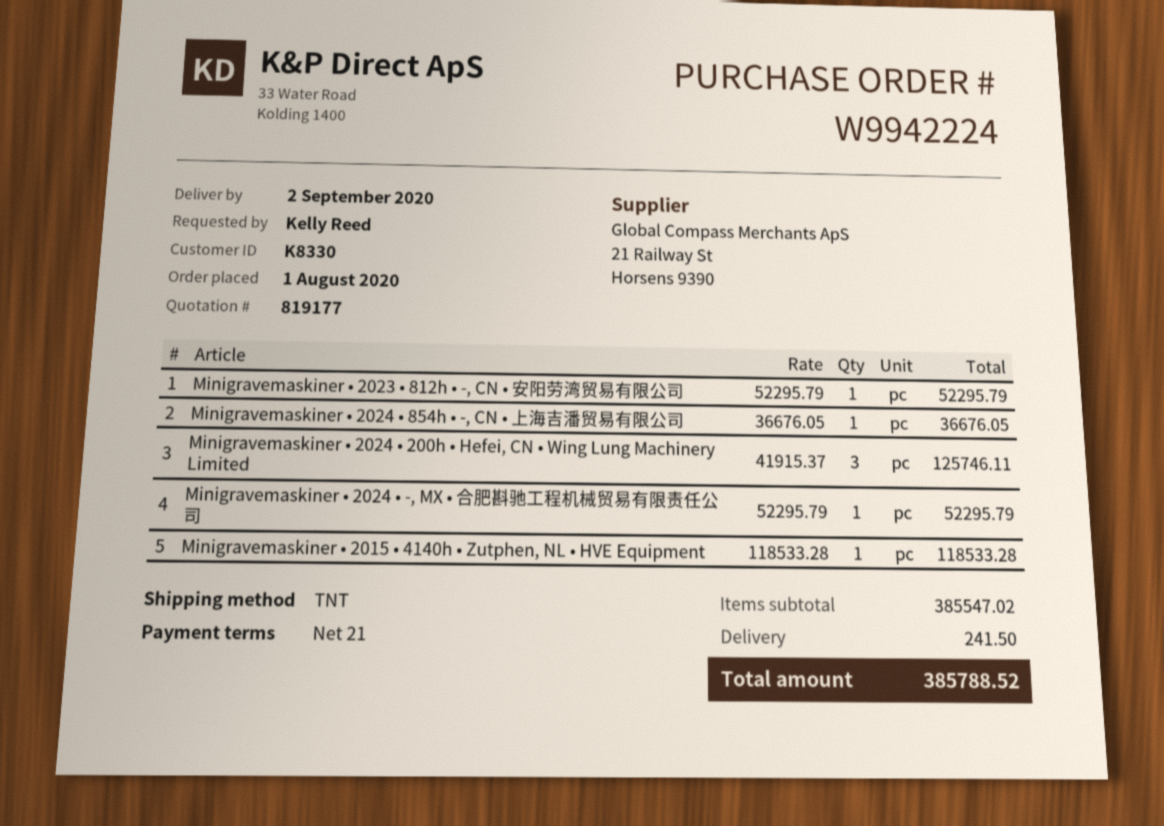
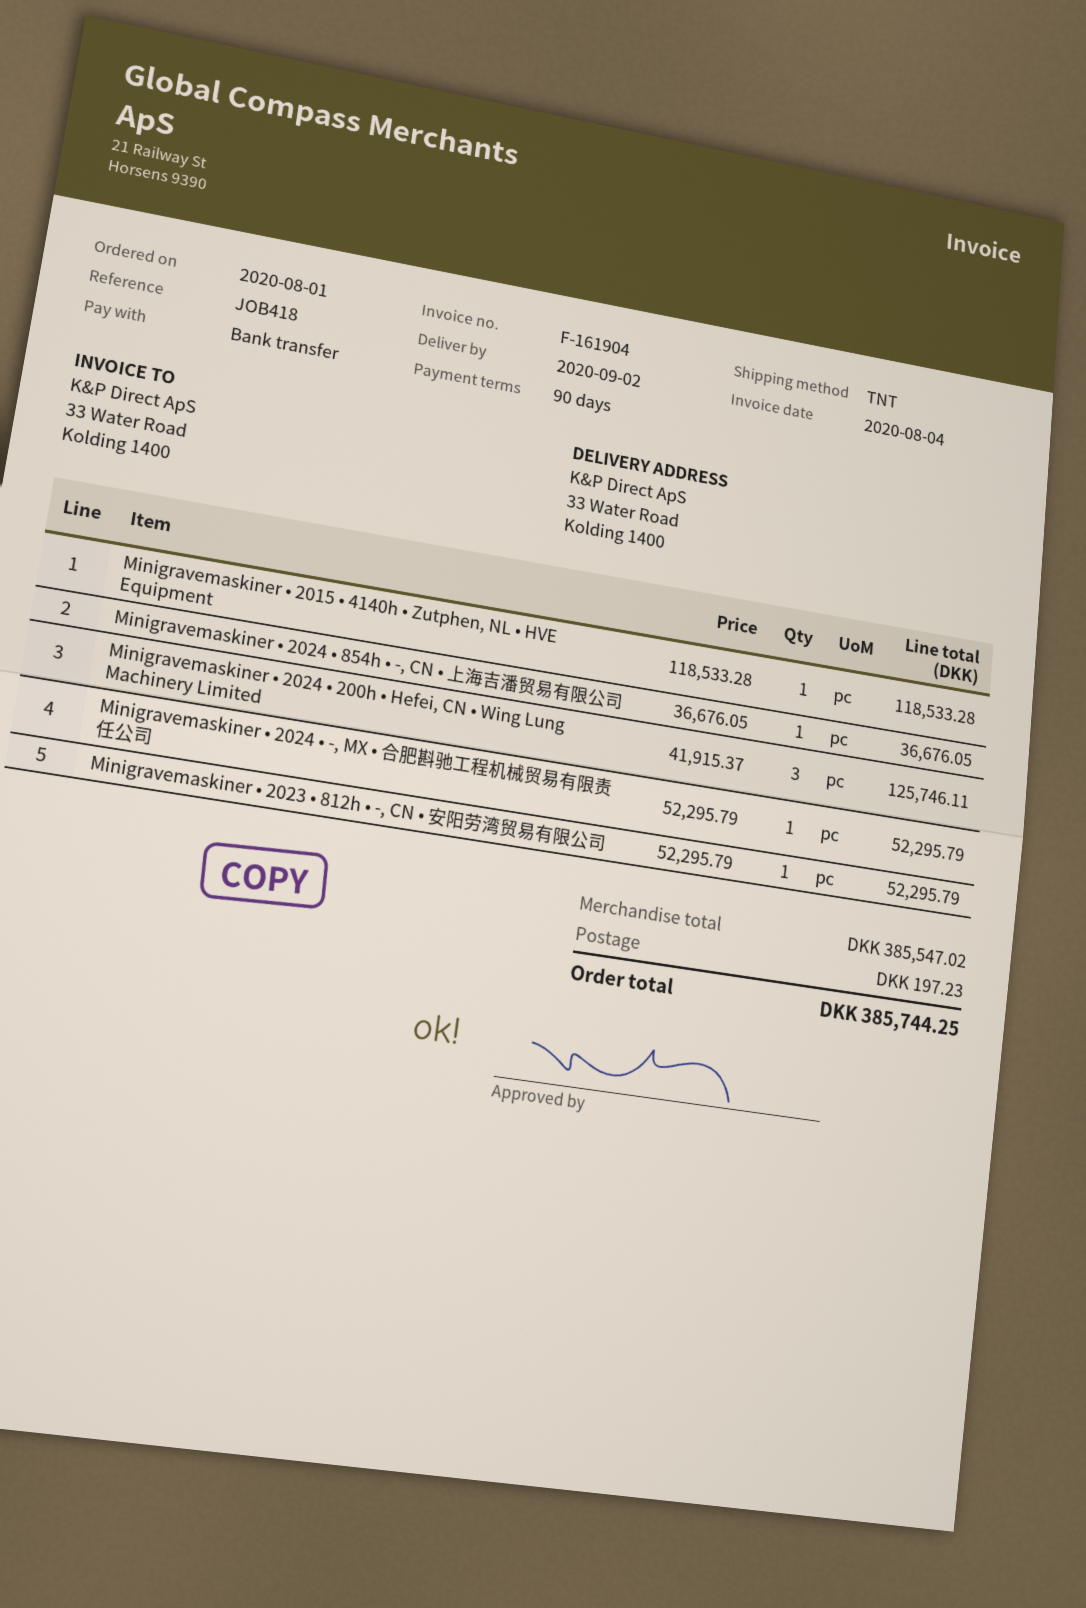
payment terms: 21 days -> 90 days
shipping: 241.50 -> 197.23
total: 385788.52 -> 385744.25

